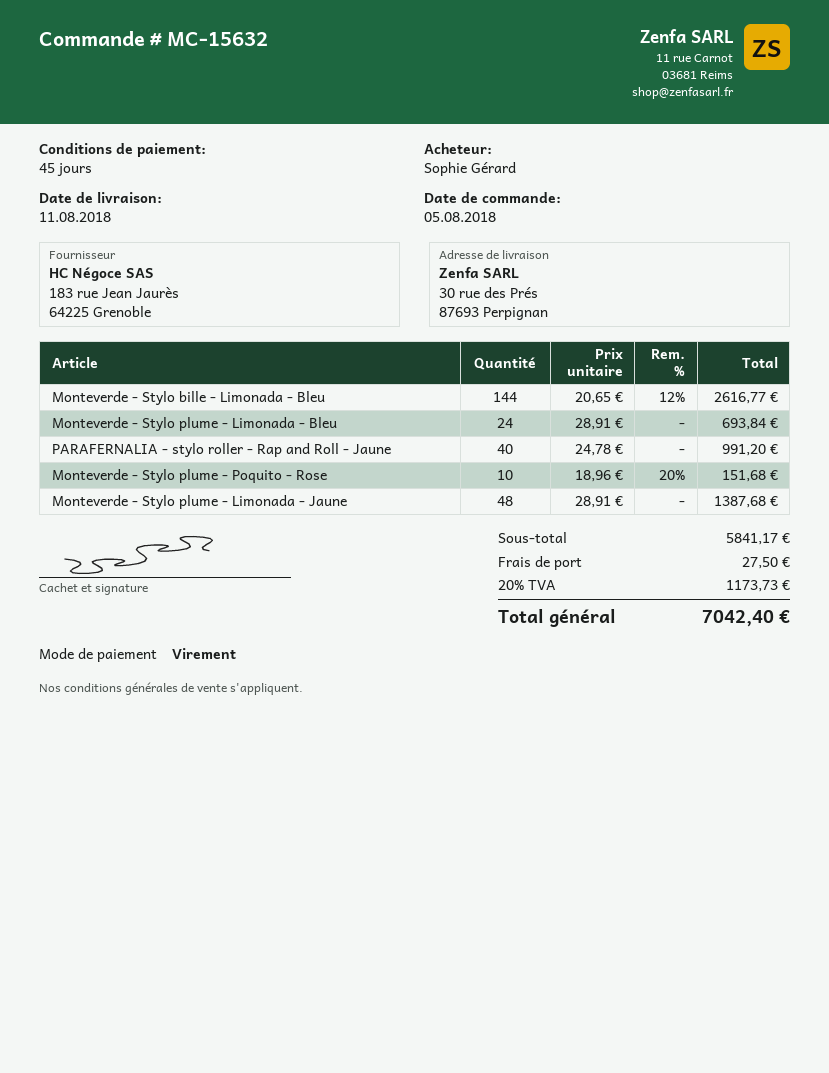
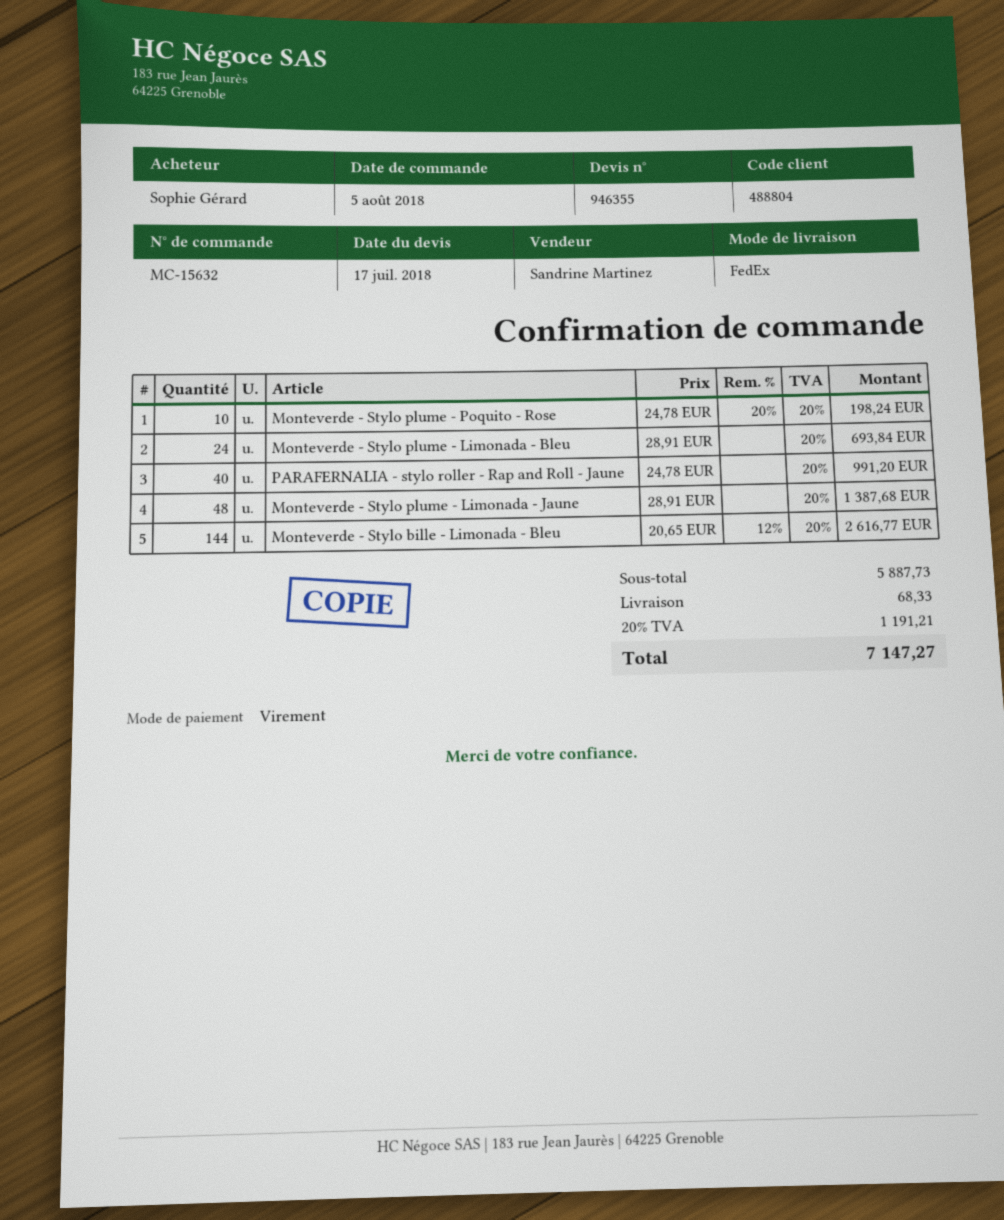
Monteverde - Stylo plume - Poquito - Rose: 10 x 18.96 - 20% = 151.68 -> 10 x 24.78 - 20% = 198.24
subtotal: 5841.17 -> 5887.73
shipping: 27.50 -> 68.33
tax: 20% = 1173.73 -> 20% = 1191.21
total: 7042.40 -> 7147.27

